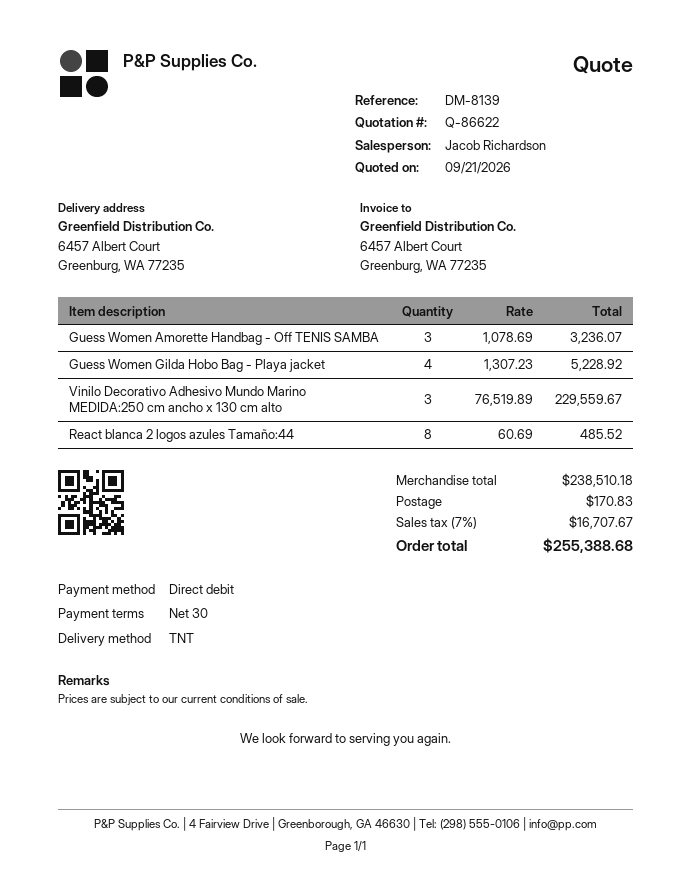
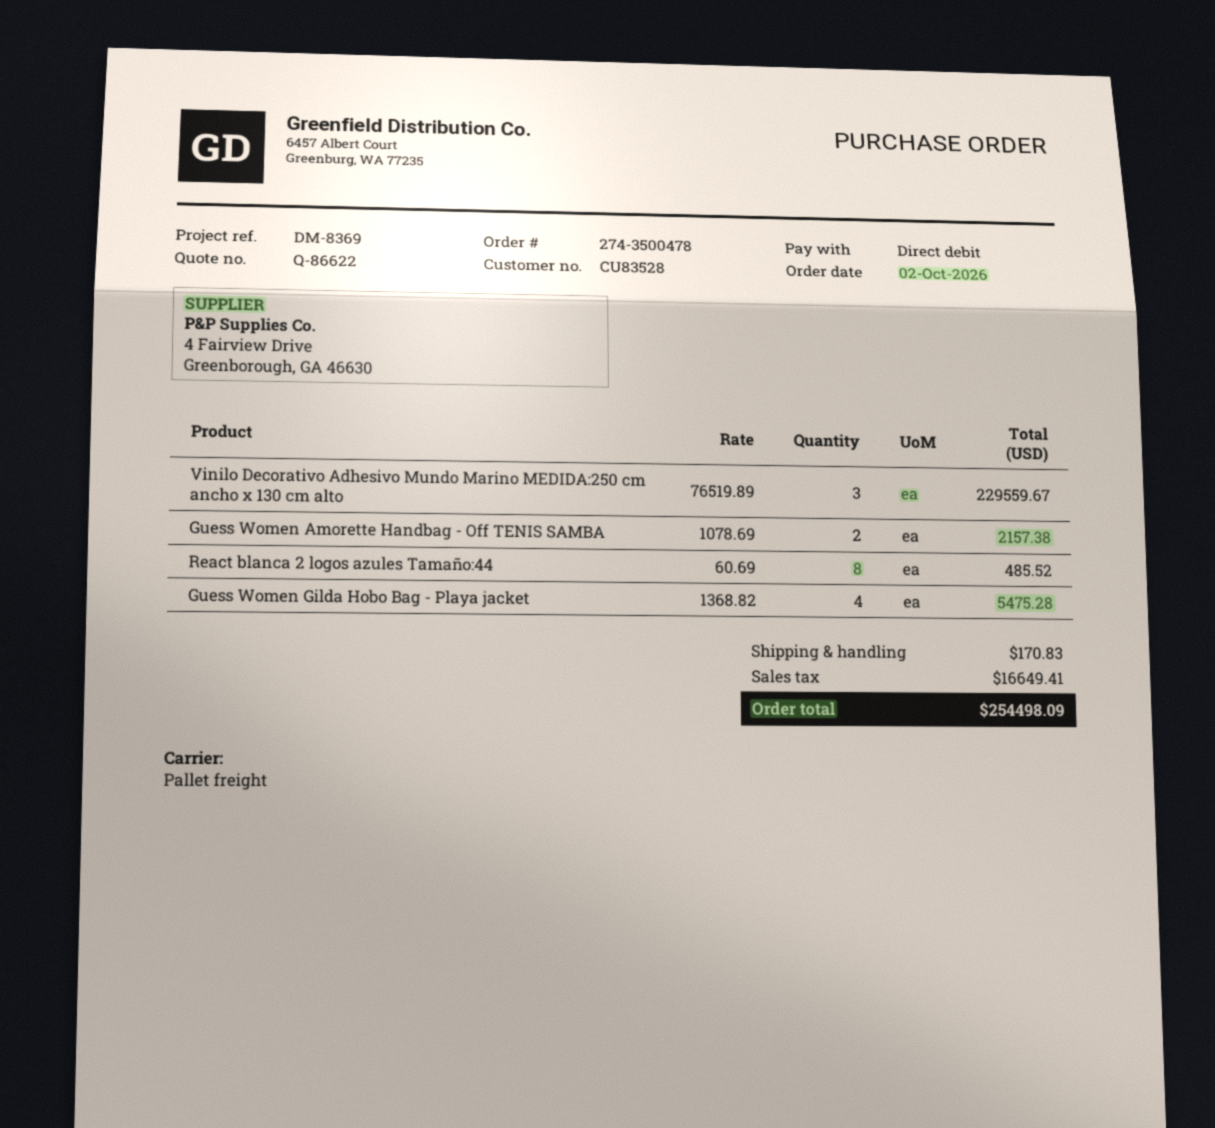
reference: DM-8139 -> DM-8369
shipping method: TNT -> pallet freight
Guess Women Amorette Handbag - Off TENIS SAMBA: 3 x 1078.69 = 3236.07 -> 2 x 1078.69 = 2157.38
Guess Women Gilda Hobo Bag - Playa jacket: 4 x 1307.23 = 5228.92 -> 4 x 1368.82 = 5475.28
tax: 16707.67 -> 16649.41
total: 255388.68 -> 254498.09

